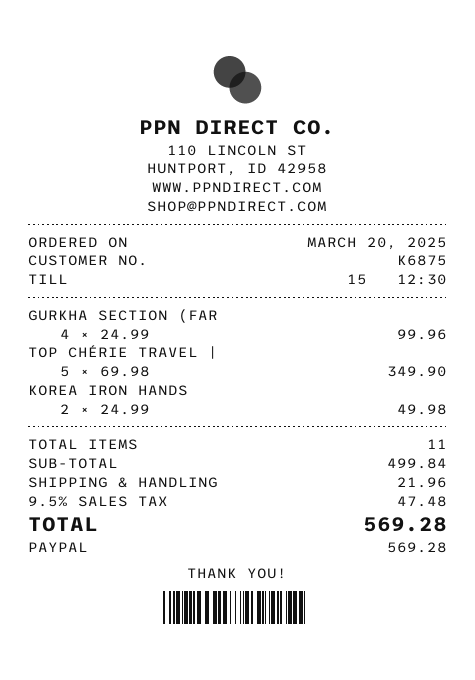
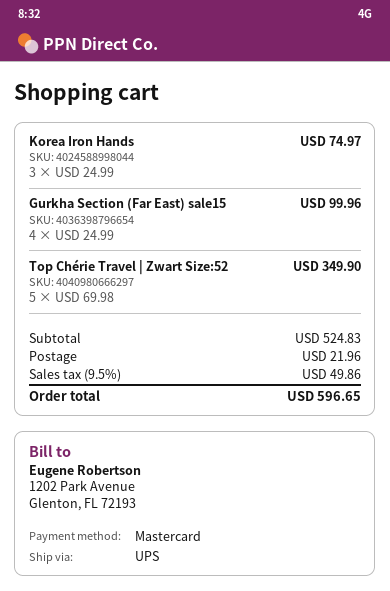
payment method: PayPal -> Mastercard
KOREA IRON HANDS: 2 x 24.99 = 49.98 -> 3 x 24.99 = 74.97
subtotal: 499.84 -> 524.83
tax: 9.5% = 47.48 -> 9.5% = 49.86
total: 569.28 -> 596.65

